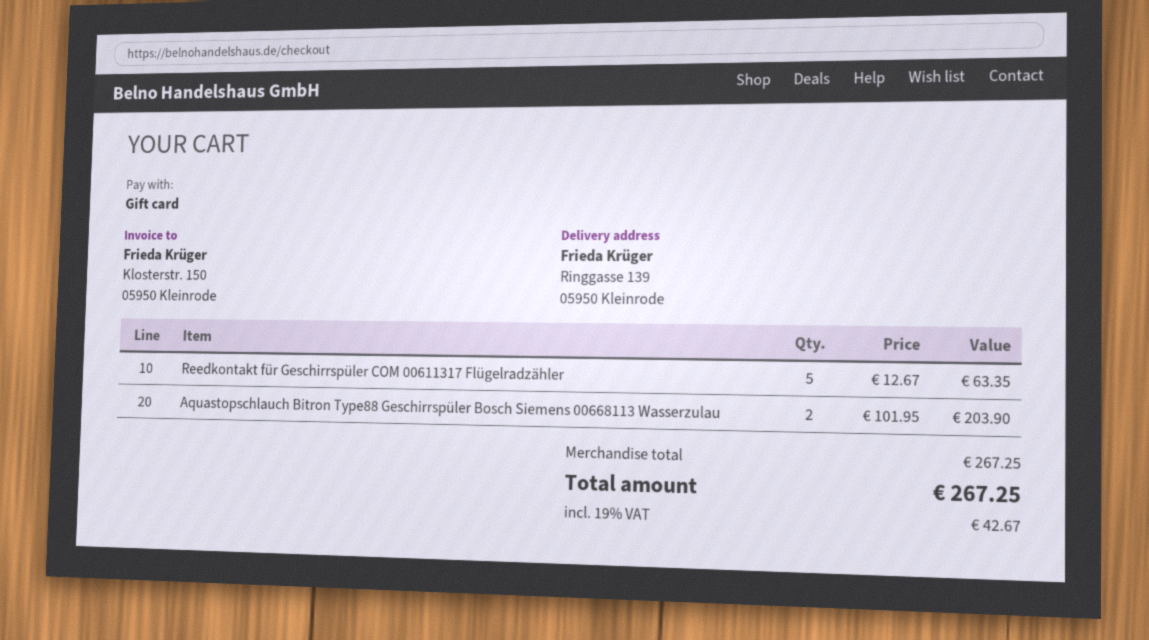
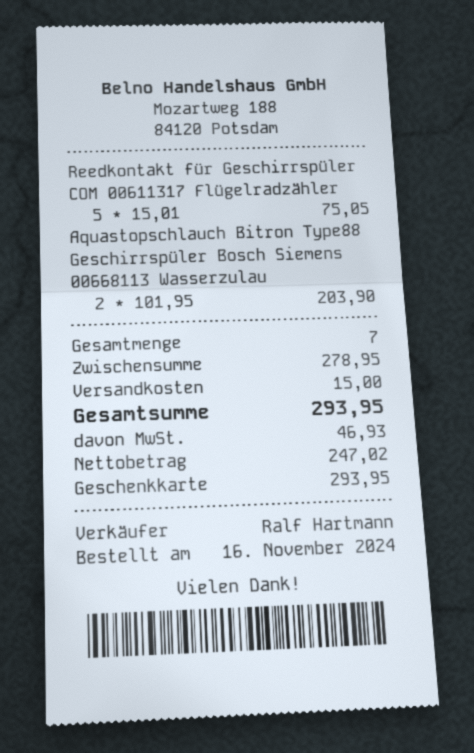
Reedkontakt für Geschirrspüler COM 00611317 Flügelradzähler: 5 x 12.67 = 63.35 -> 5 x 15.01 = 75.05
subtotal: 267.25 -> 278.95
shipping: none -> 15.00
tax: 42.67 -> 46.93
total: 267.25 -> 293.95

